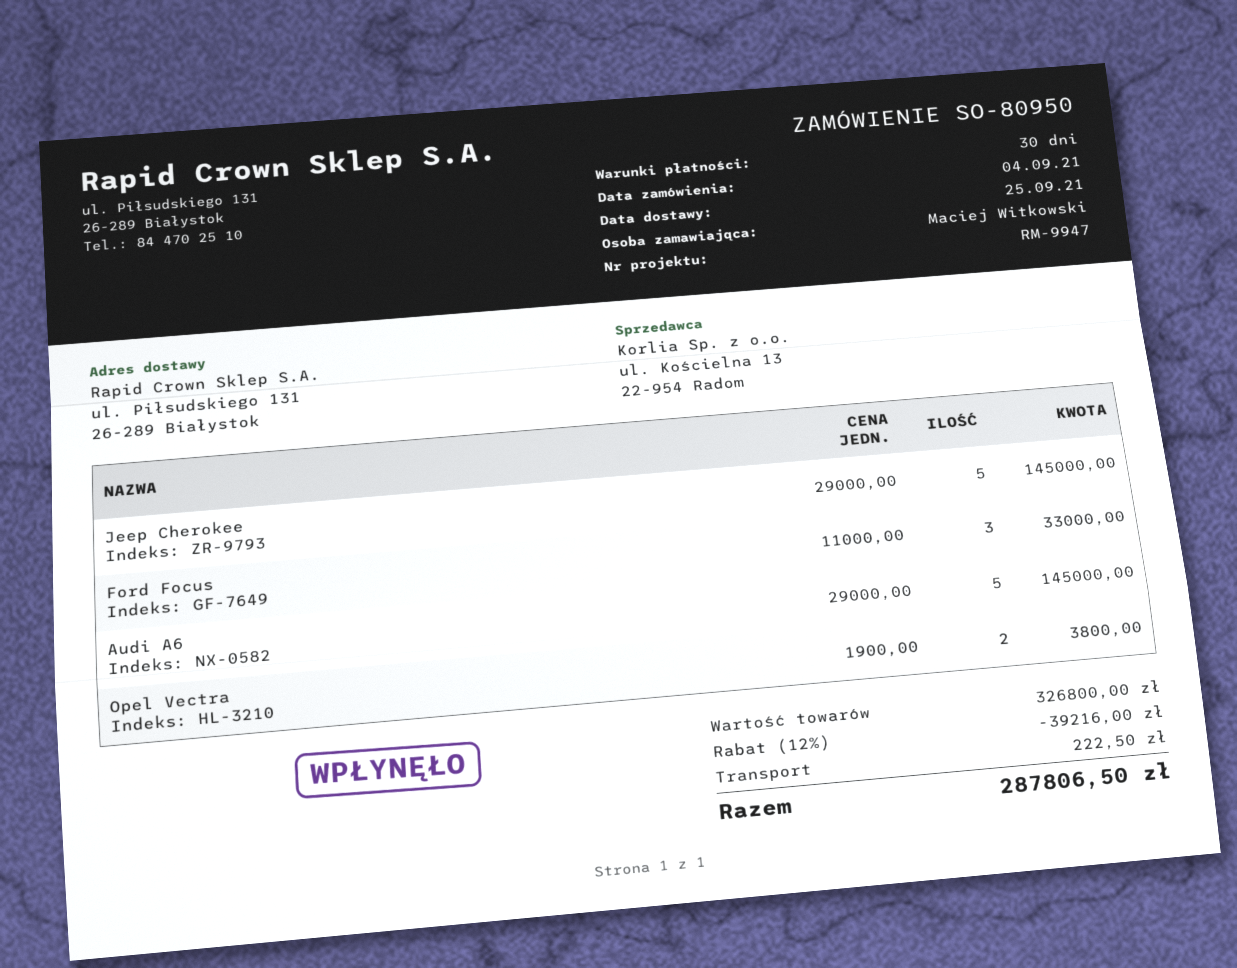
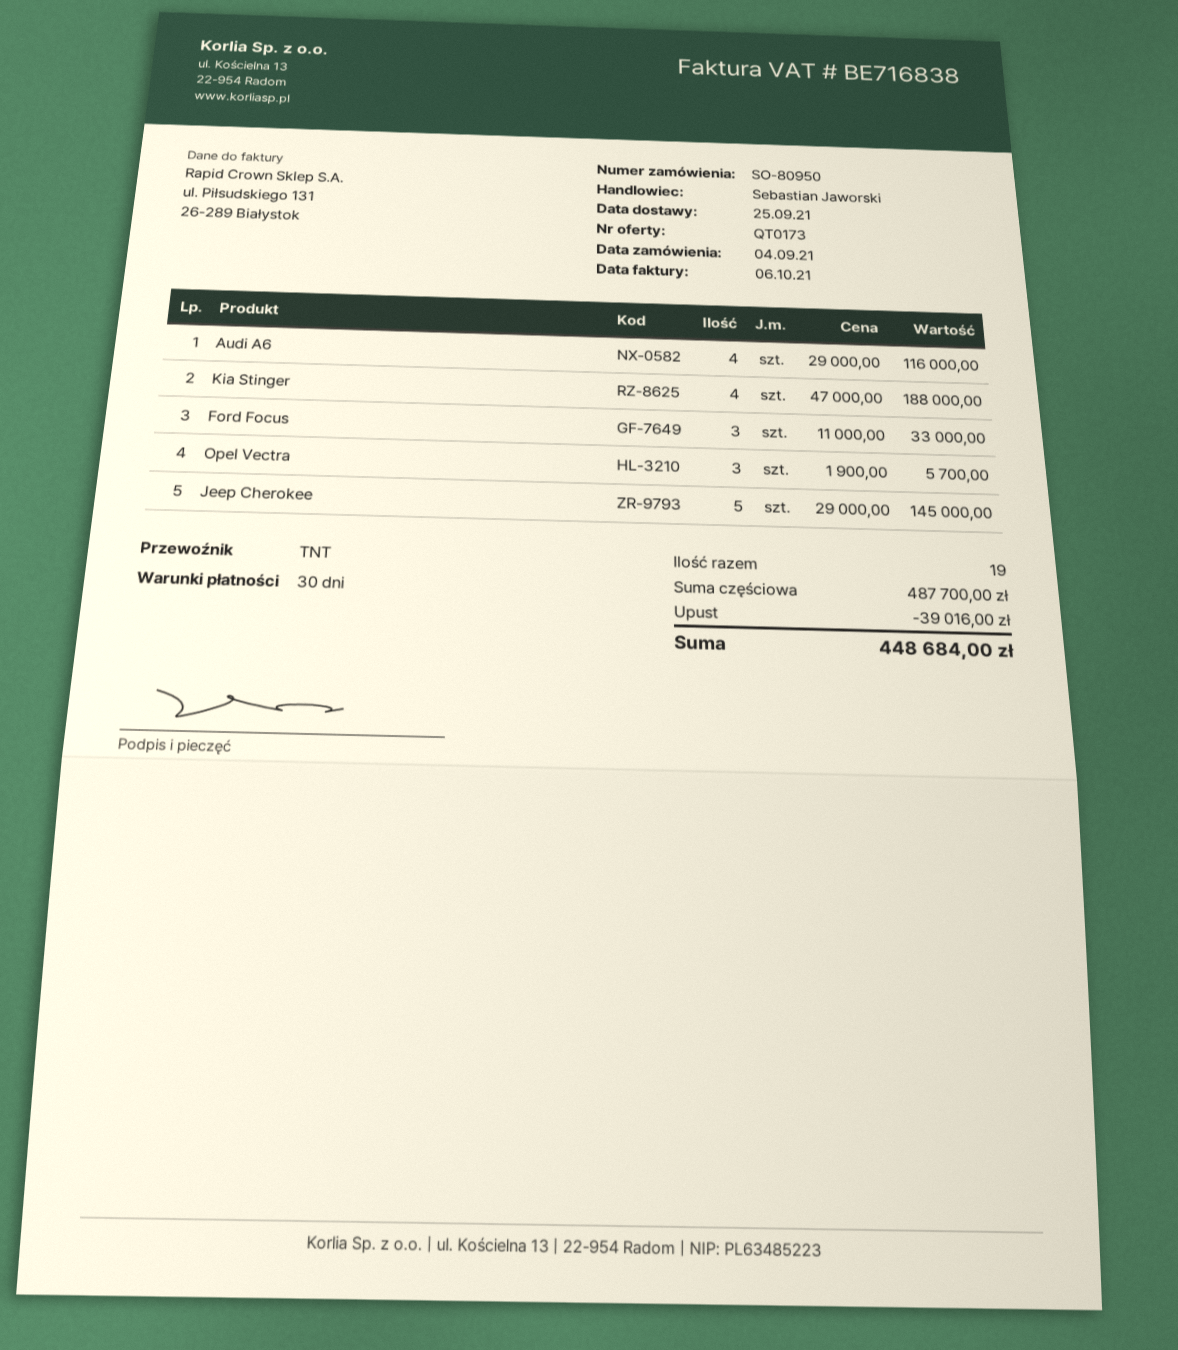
Audi A6: 5 x 29000.00 = 145000.00 -> 4 x 29000.00 = 116000.00
Opel Vectra: 2 x 1900.00 = 3800.00 -> 3 x 1900.00 = 5700.00
Kia Stinger: none -> 4 x 47000.00 = 188000.00
subtotal: 326800.00 -> 487700.00
discount: 39216.00 -> 39016.00
shipping: 222.50 -> none
total: 287806.50 -> 448684.00

